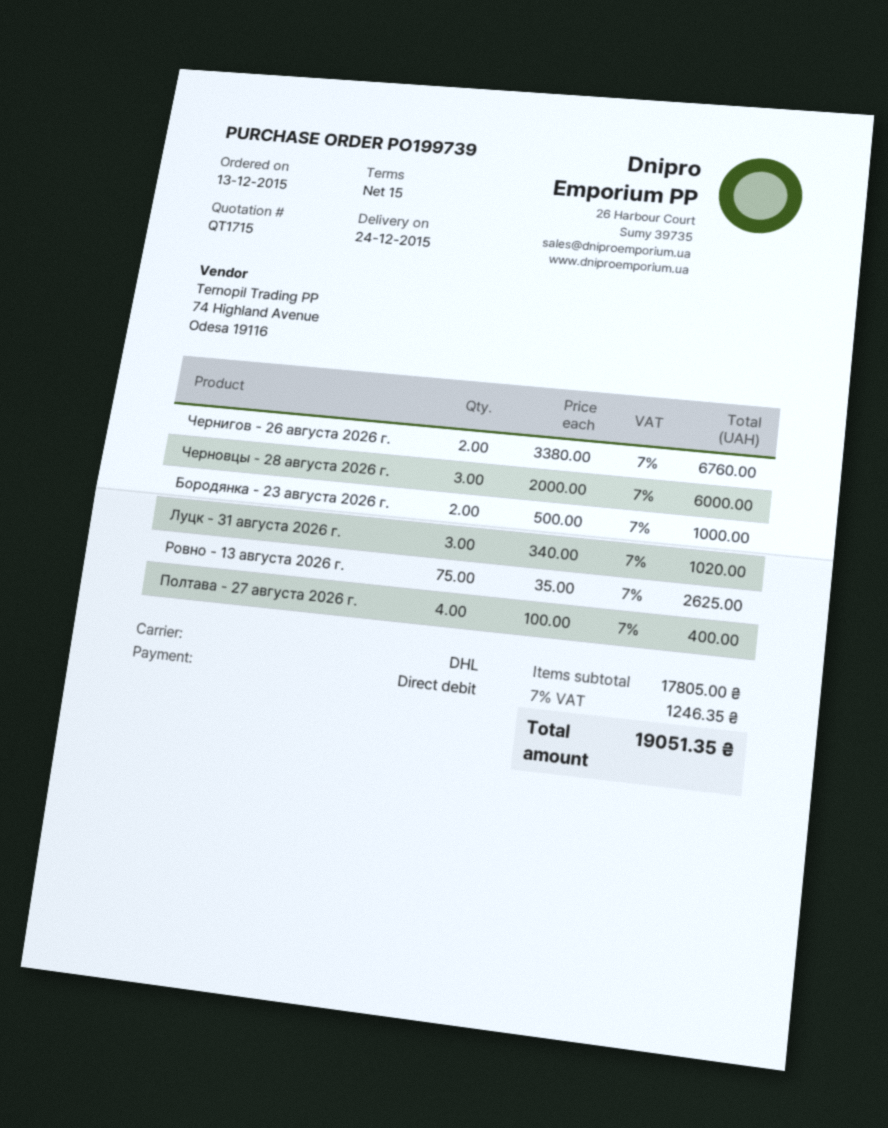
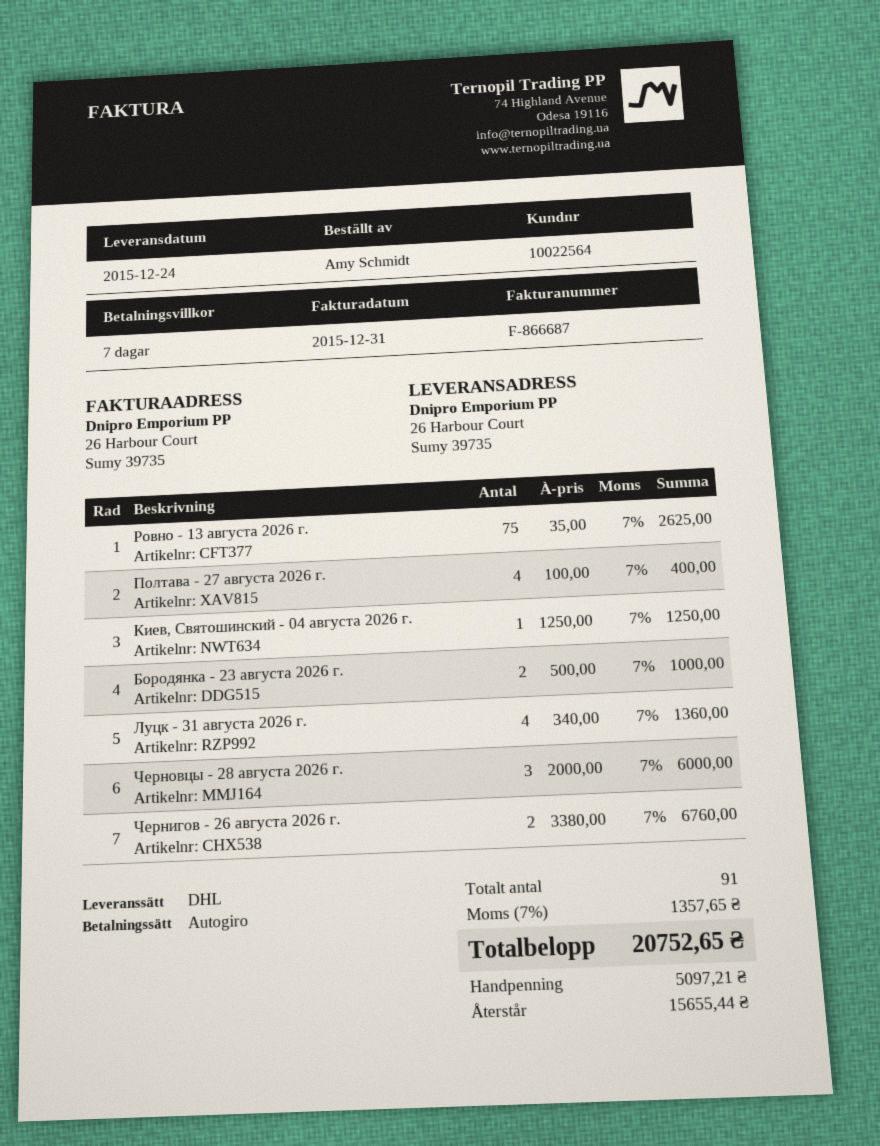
payment terms: 15 days -> 7 days
Луцк - 31 августа 2026 г.: 3 x 340.00 = 1020.00 -> 4 x 340.00 = 1360.00
Киев, Святошинский - 04 августа 2026 г.: none -> 1 x 1250.00 = 1250.00
tax: 7% = 1246.35 -> 7% = 1357.65
total: 19051.35 -> 20752.65

